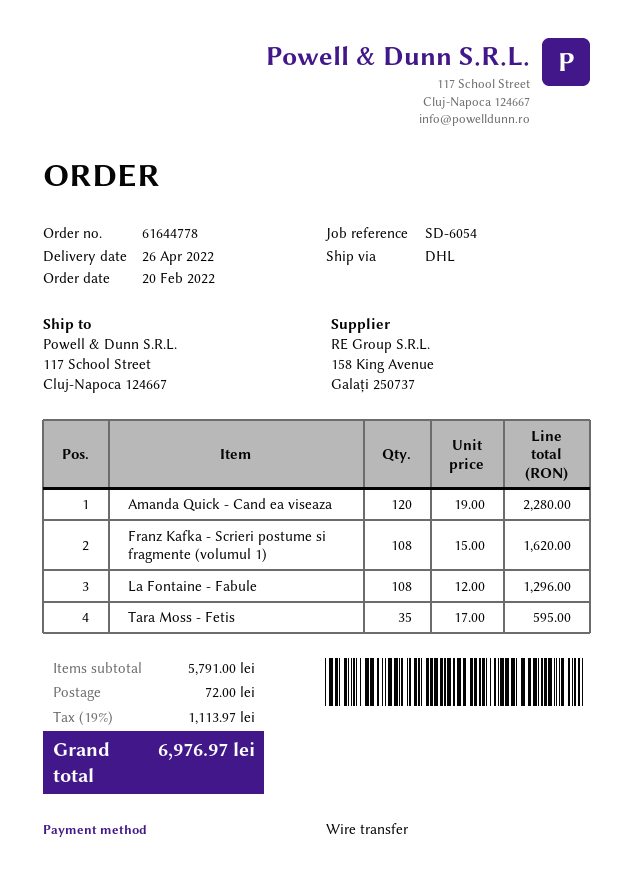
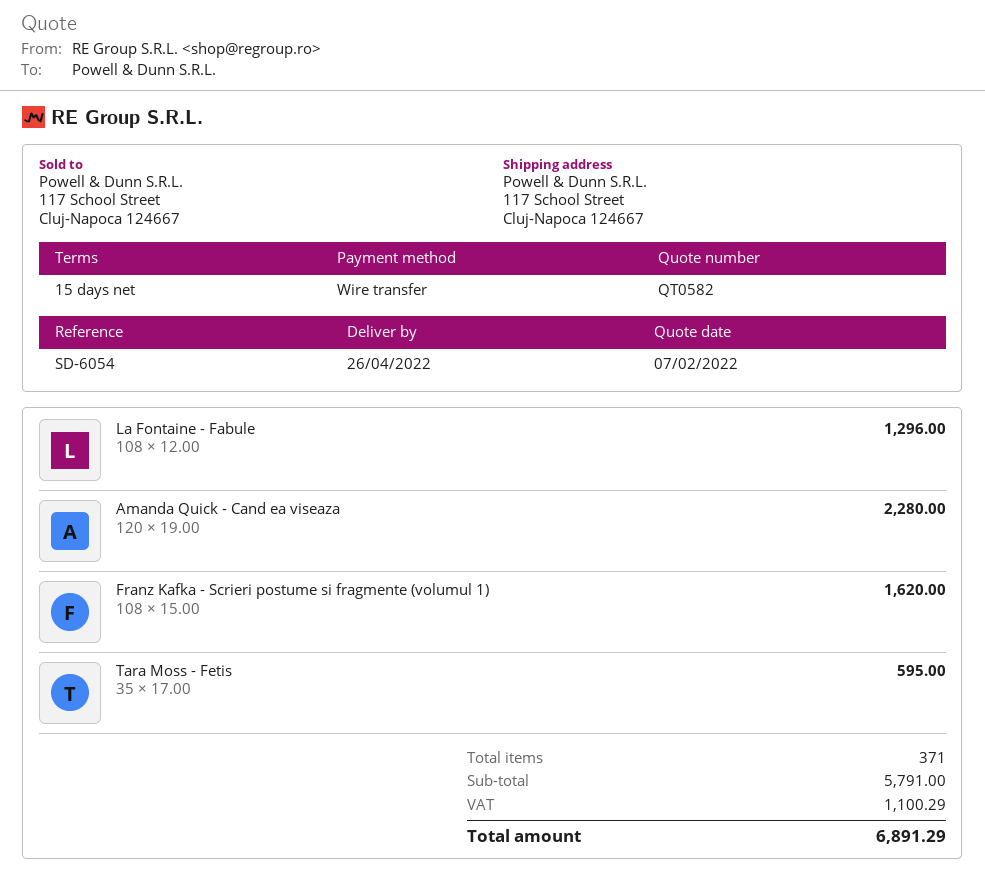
shipping: 72.00 -> none
tax: 1113.97 -> 1100.29
total: 6976.97 -> 6891.29

